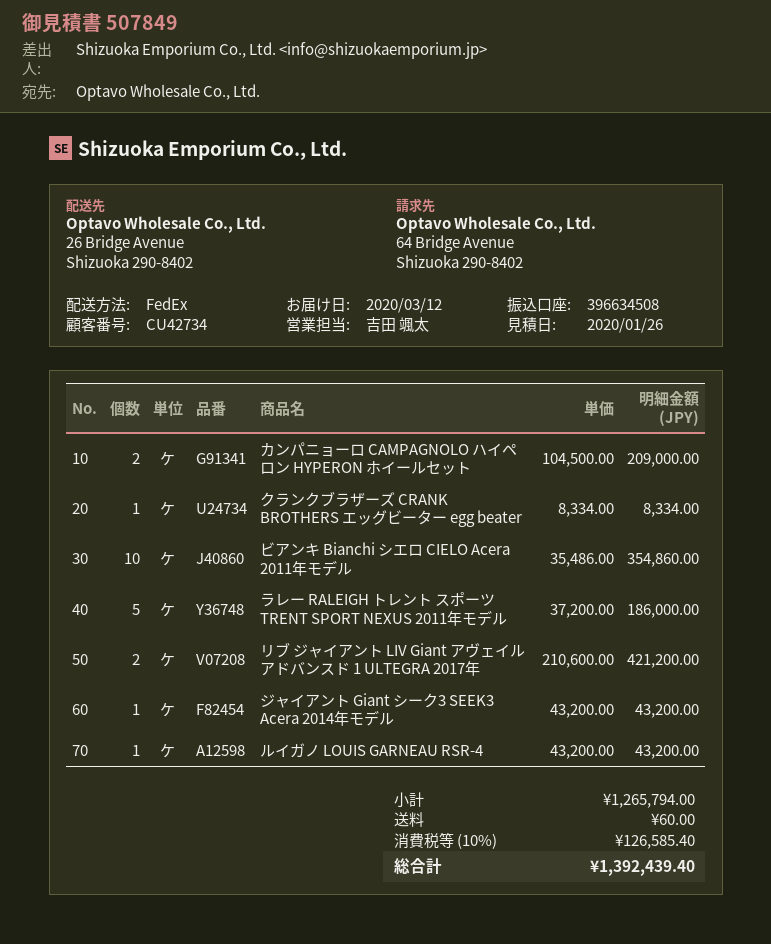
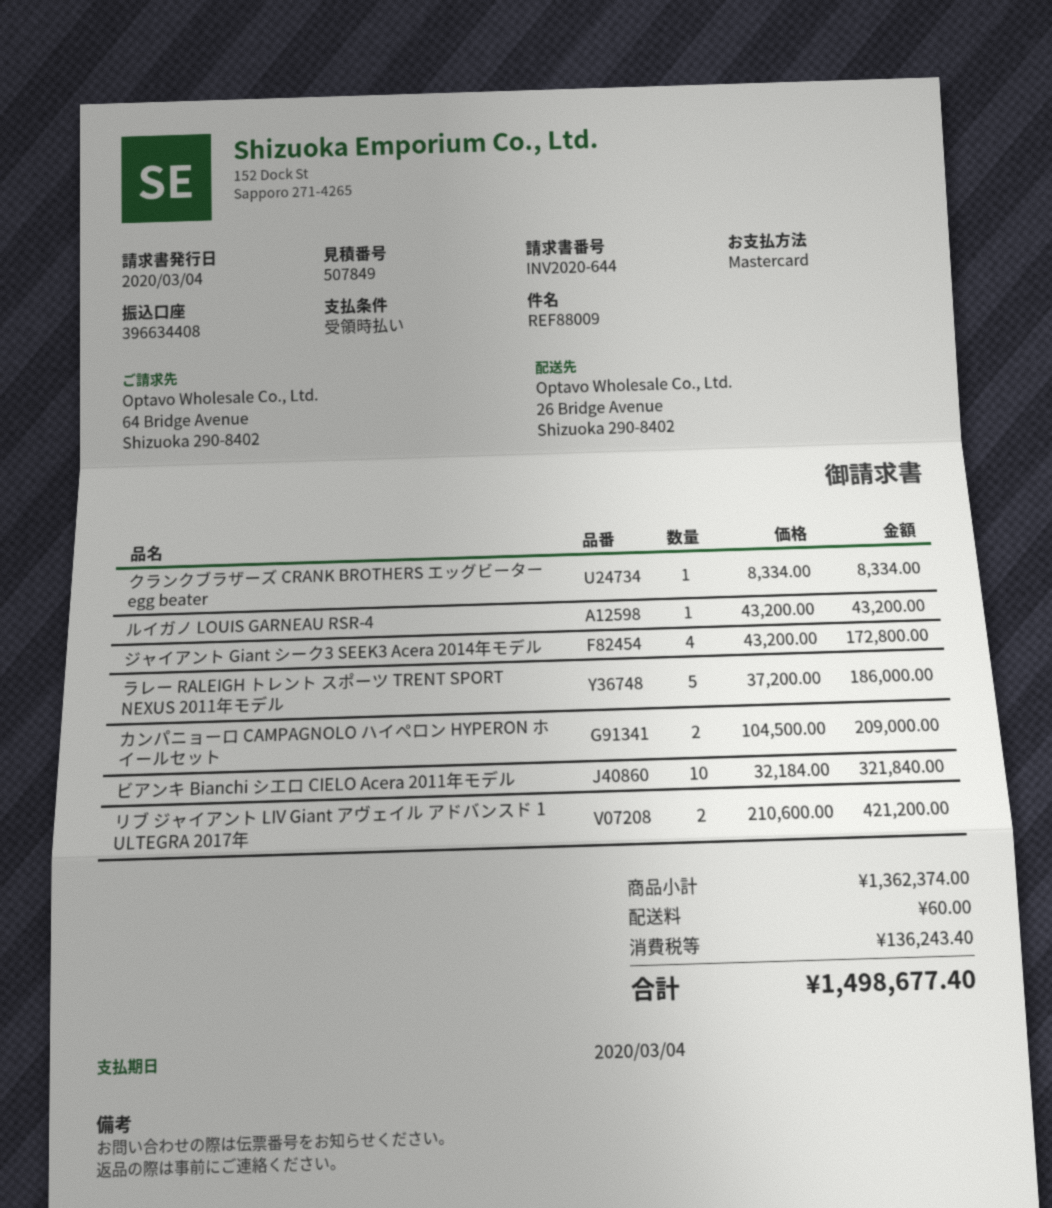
bank account: 396634508 -> 396634408
ビアンキ Bianchi シエロ CIELO Acera 2011年モデル: 10 x 35486.00 = 354860.00 -> 10 x 32184.00 = 321840.00
ジャイアント Giant シーク3 SEEK3 Acera 2014年モデル: 1 x 43200.00 = 43200.00 -> 4 x 43200.00 = 172800.00
subtotal: 1265794.00 -> 1362374.00
tax: 126585.40 -> 136243.40
total: 1392439.40 -> 1498677.40

